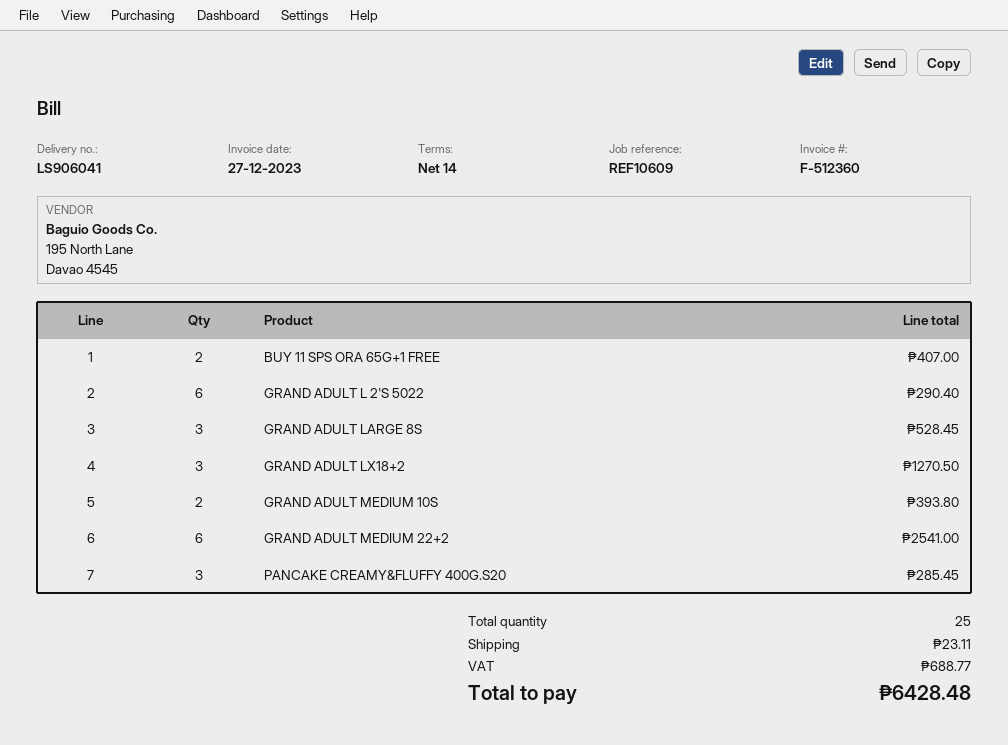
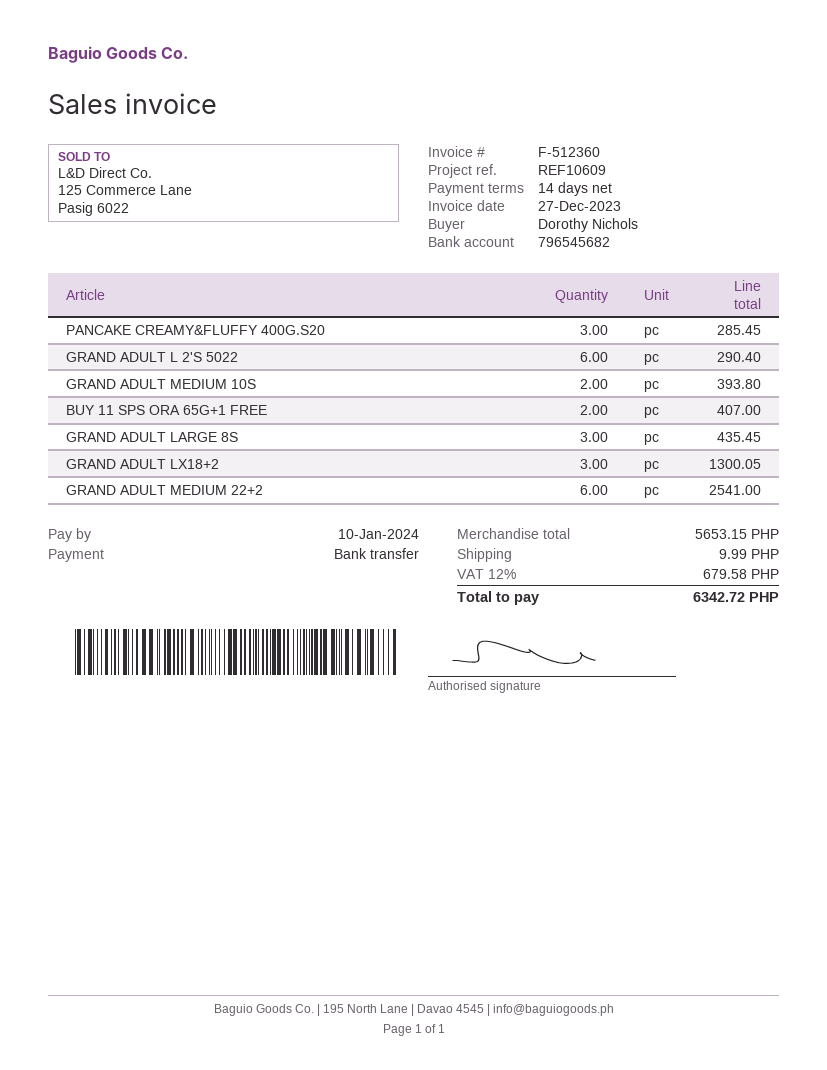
GRAND ADULT LARGE 8S: 3 for 528.45 -> 3 for 435.45
GRAND ADULT LX18+2: 3 for 1270.50 -> 3 for 1300.05
shipping: 23.11 -> 9.99
tax: 688.77 -> 679.58
total: 6428.48 -> 6342.72

